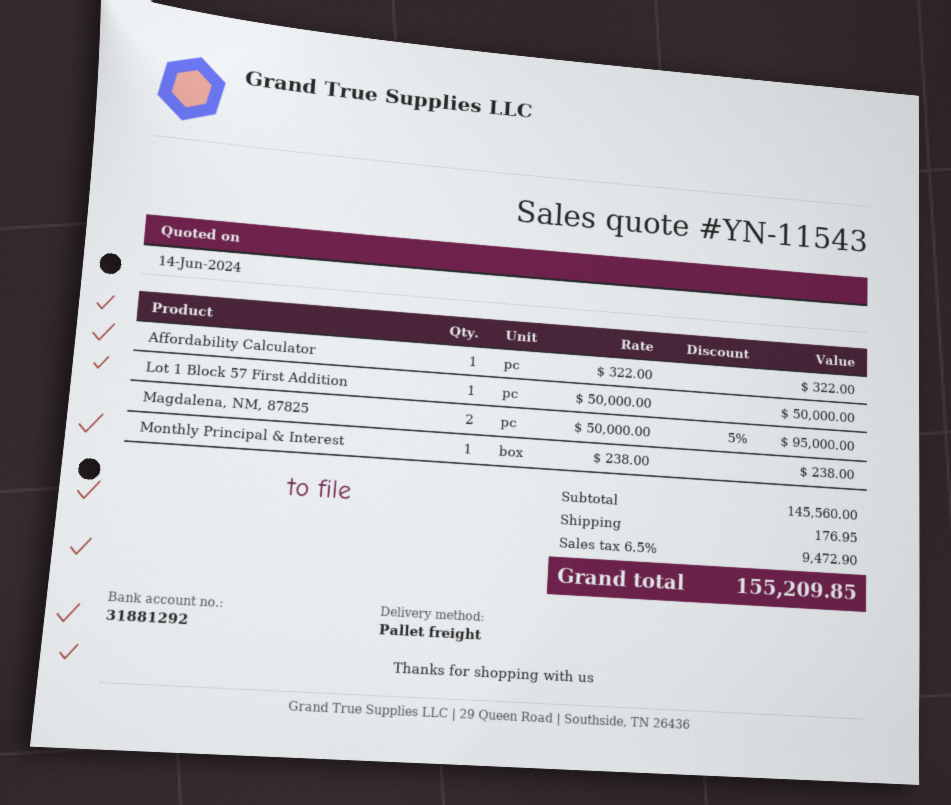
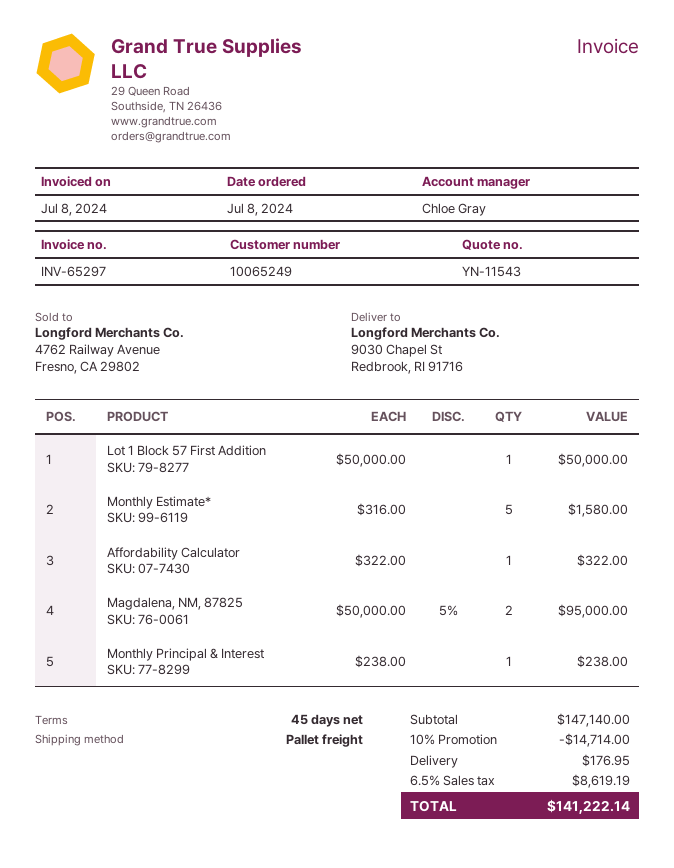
Monthly Estimate*: none -> 5 x 316.00 = 1580.00
subtotal: 145560.00 -> 147140.00
discount: none -> 10% = 14714.00
tax: 6.5% = 9472.90 -> 6.5% = 8619.19
total: 155209.85 -> 141222.14

